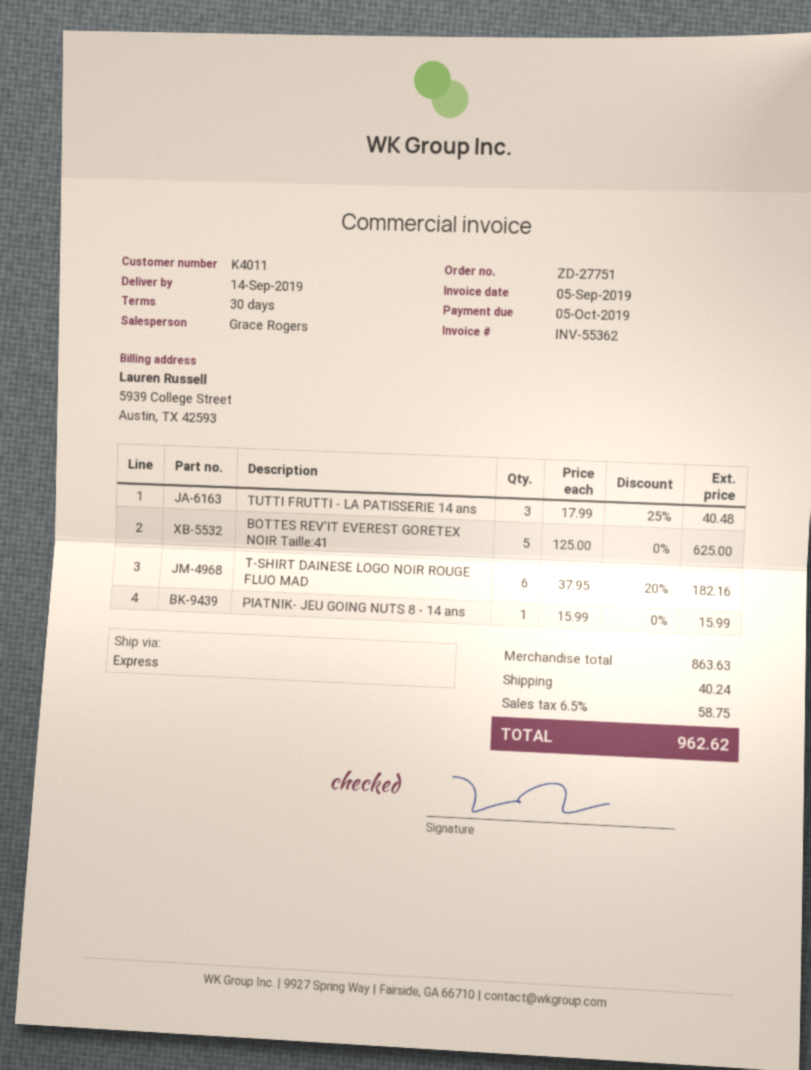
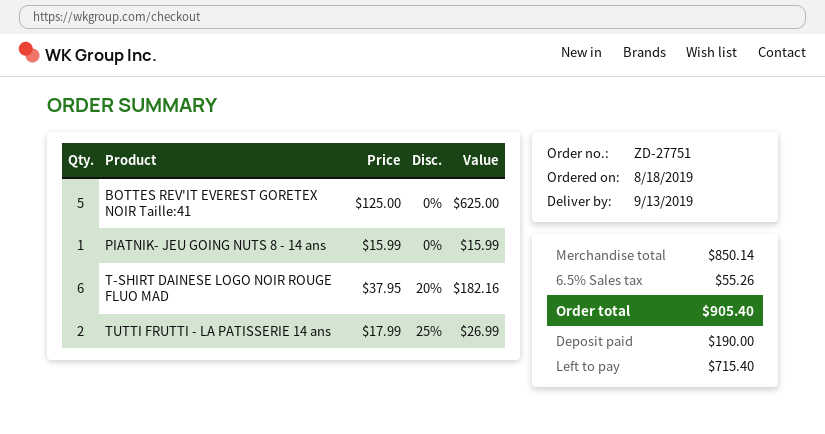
delivery date: 2019-09-14 -> 2019-09-13
TUTTI FRUTTI - LA PATISSERIE 14 ans: 3 x 17.99 - 25% = 40.48 -> 2 x 17.99 - 25% = 26.99
subtotal: 863.63 -> 850.14
shipping: 40.24 -> none
tax: 6.5% = 58.75 -> 6.5% = 55.26
total: 962.62 -> 905.40

